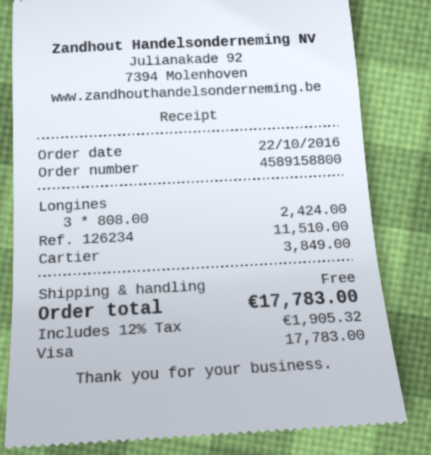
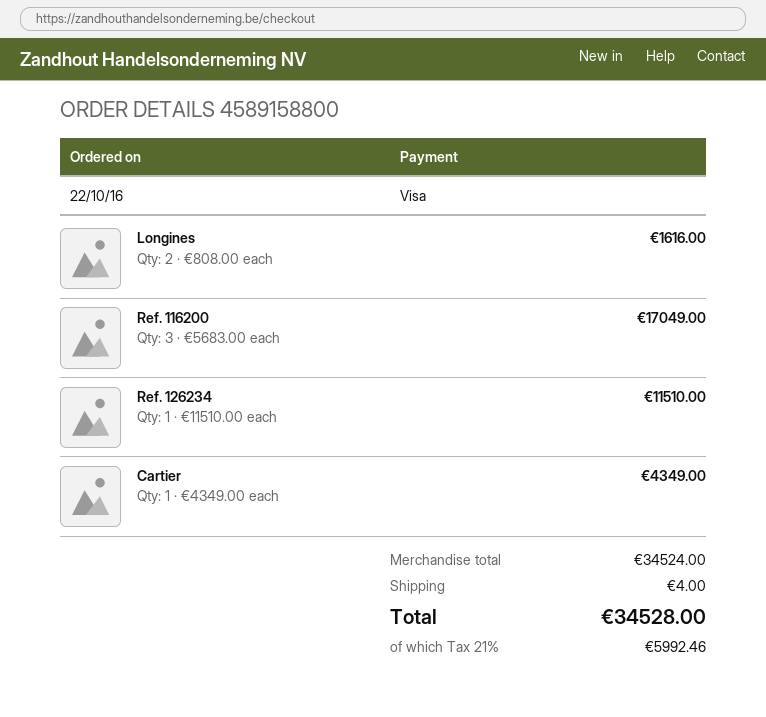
Longines: 3 x 808.00 = 2424.00 -> 2 x 808.00 = 1616.00
Cartier: 1 x 3849.00 = 3849.00 -> 1 x 4349.00 = 4349.00
Ref. 116200: none -> 3 x 5683.00 = 17049.00
shipping: 0.00 -> 4.00
tax: 12% = 1905.32 -> 21% = 5992.46
total: 17783.00 -> 34528.00

